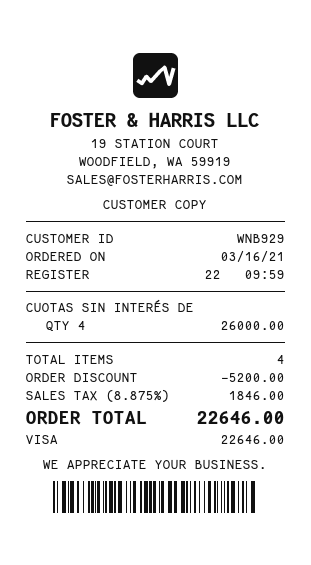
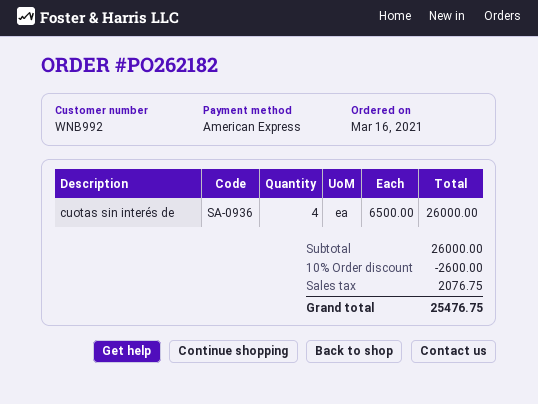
customer number: WNB929 -> WNB992
payment method: Visa -> American Express
discount: 5200.00 -> 2600.00
tax: 1846.00 -> 2076.75
total: 22646.00 -> 25476.75

